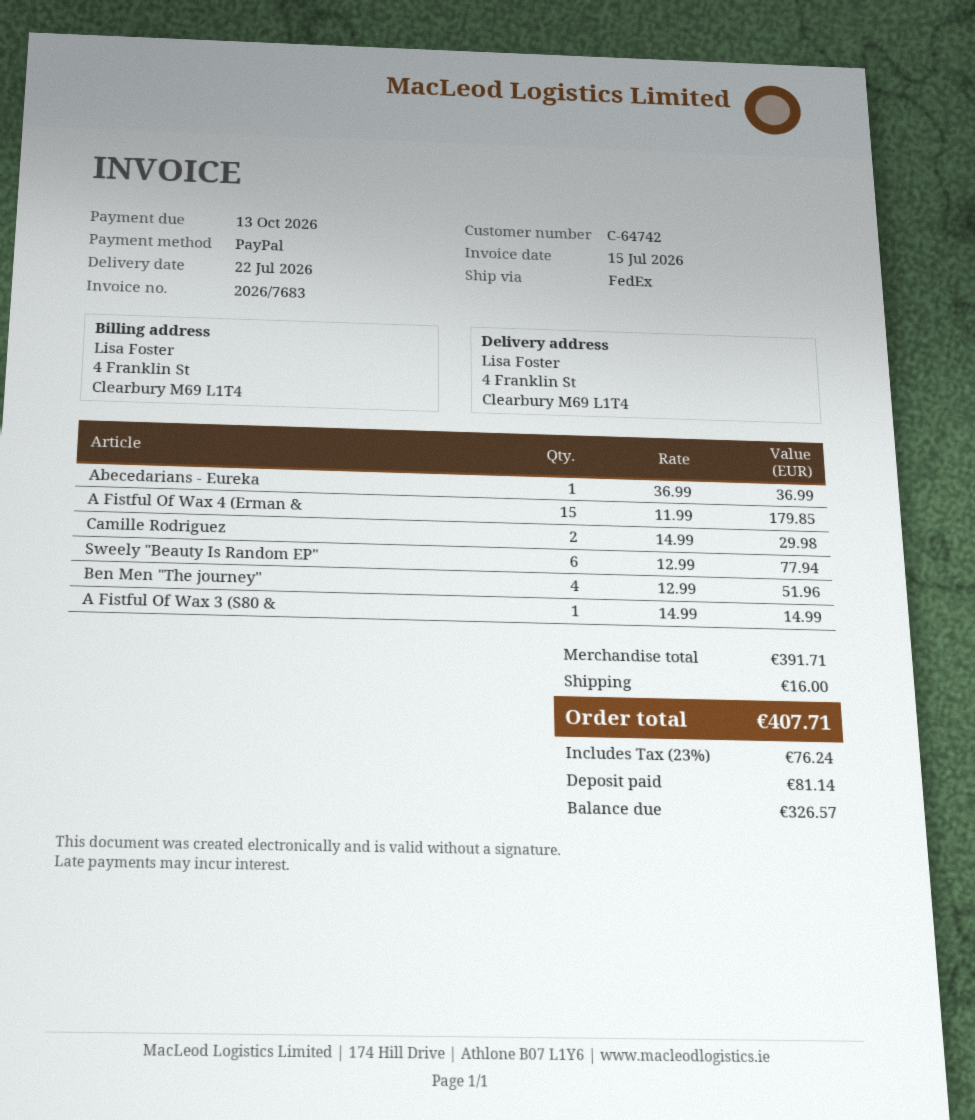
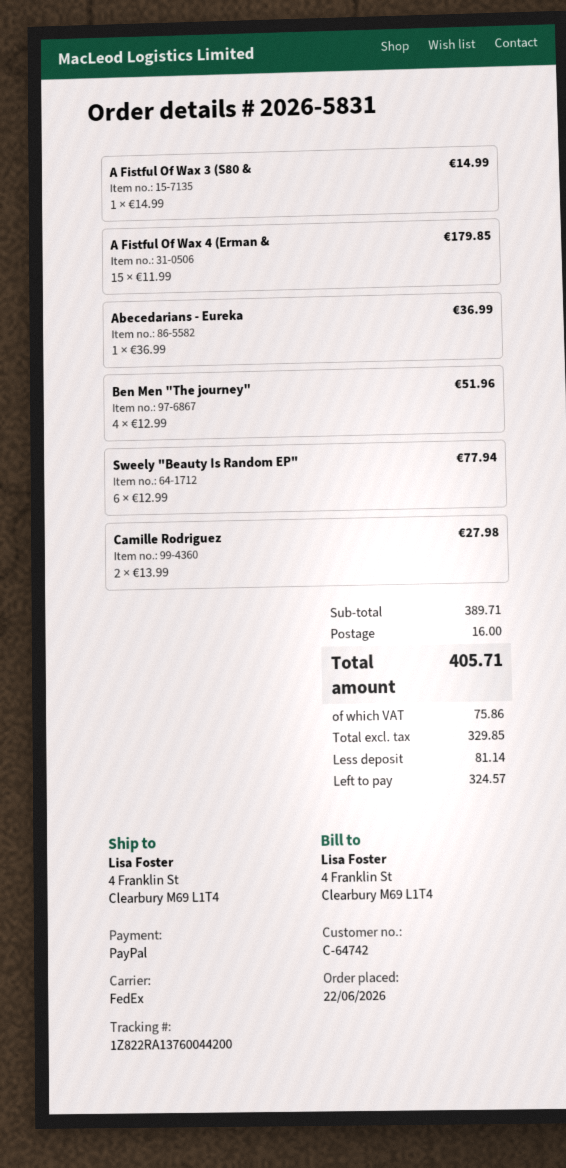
Camille Rodriguez: 2 x 14.99 = 29.98 -> 2 x 13.99 = 27.98
subtotal: 391.71 -> 389.71
tax: 76.24 -> 75.86
total: 407.71 -> 405.71
balance: 326.57 -> 324.57

